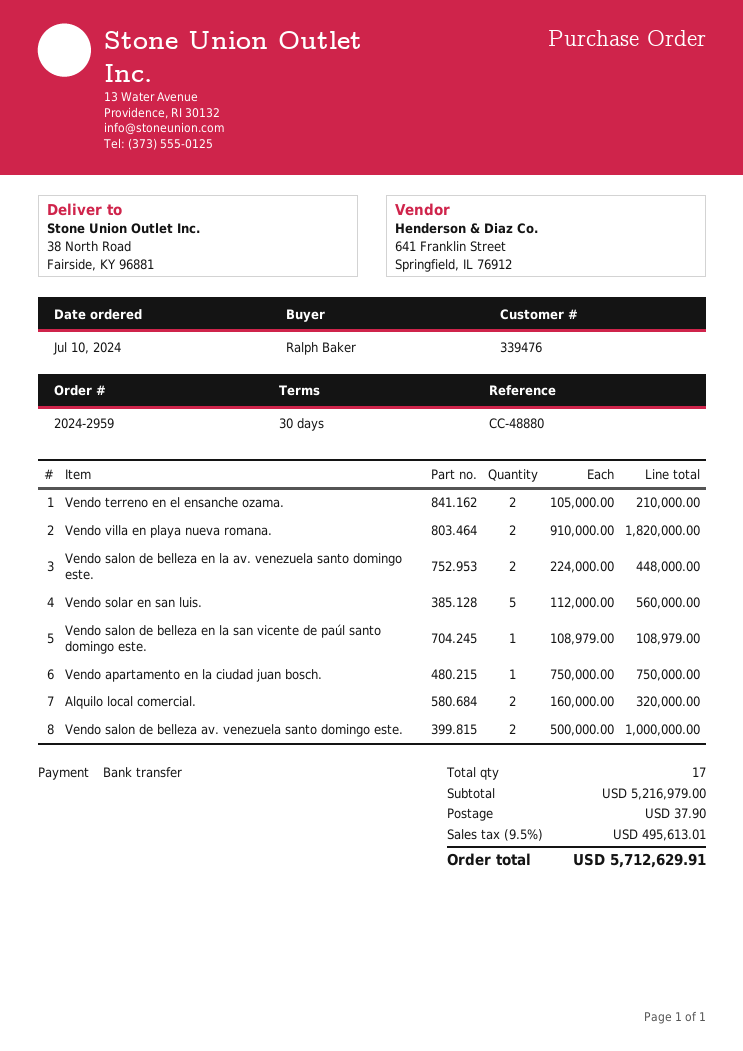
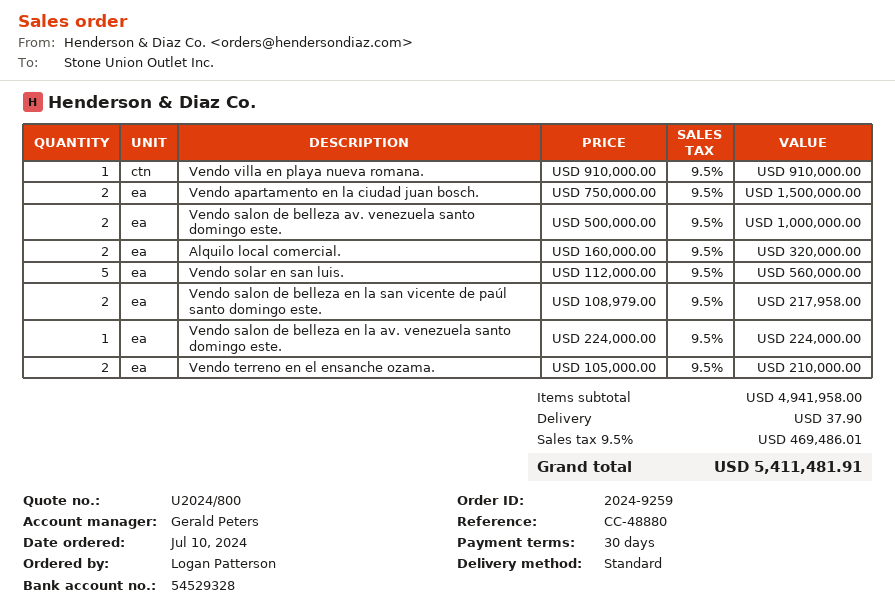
order number: 2024-2959 -> 2024-9259
ordered by: Ralph Baker -> Logan Patterson
Vendo villa en playa nueva romana.: 2 x 910000.00 = 1820000.00 -> 1 x 910000.00 = 910000.00
Vendo salon de belleza en la av. venezuela santo domingo este.: 2 x 224000.00 = 448000.00 -> 1 x 224000.00 = 224000.00
Vendo salon de belleza en la san vicente de paúl santo domingo este.: 1 x 108979.00 = 108979.00 -> 2 x 108979.00 = 217958.00
Vendo apartamento en la ciudad juan bosch.: 1 x 750000.00 = 750000.00 -> 2 x 750000.00 = 1500000.00
subtotal: 5216979.00 -> 4941958.00
tax: 9.5% = 495613.01 -> 9.5% = 469486.01
total: 5712629.91 -> 5411481.91

